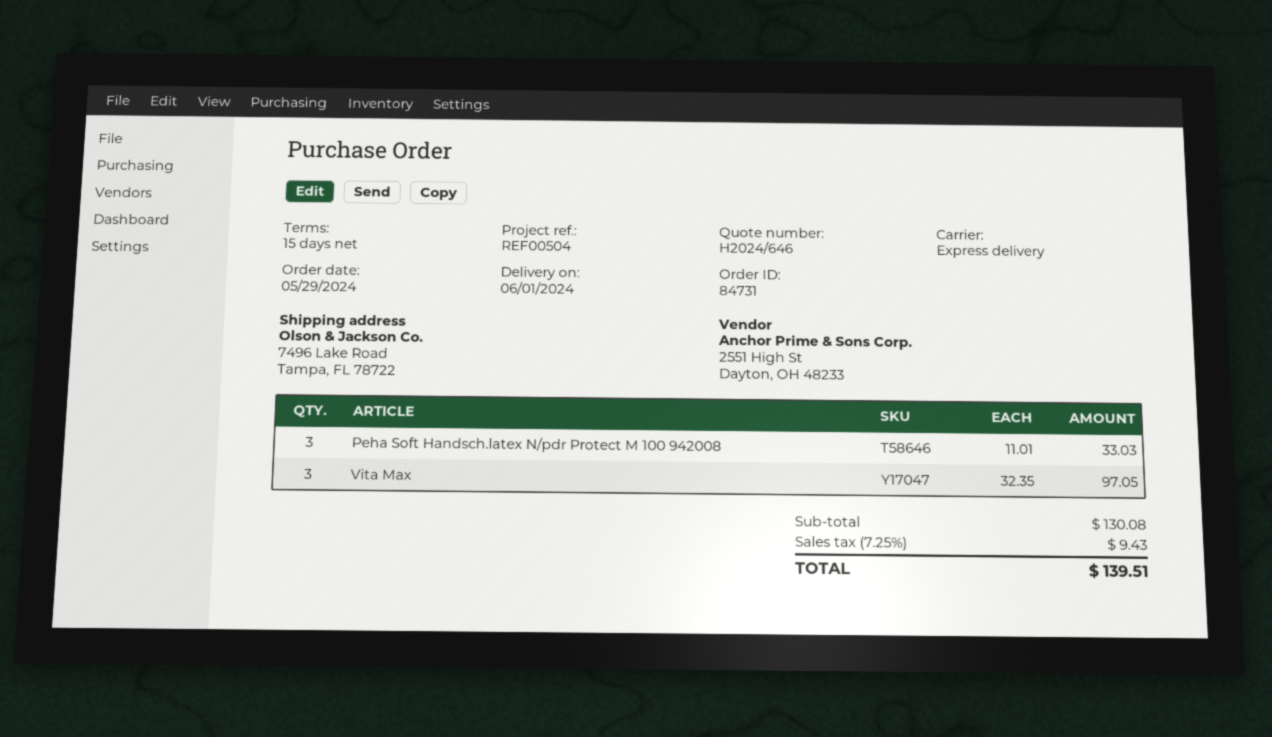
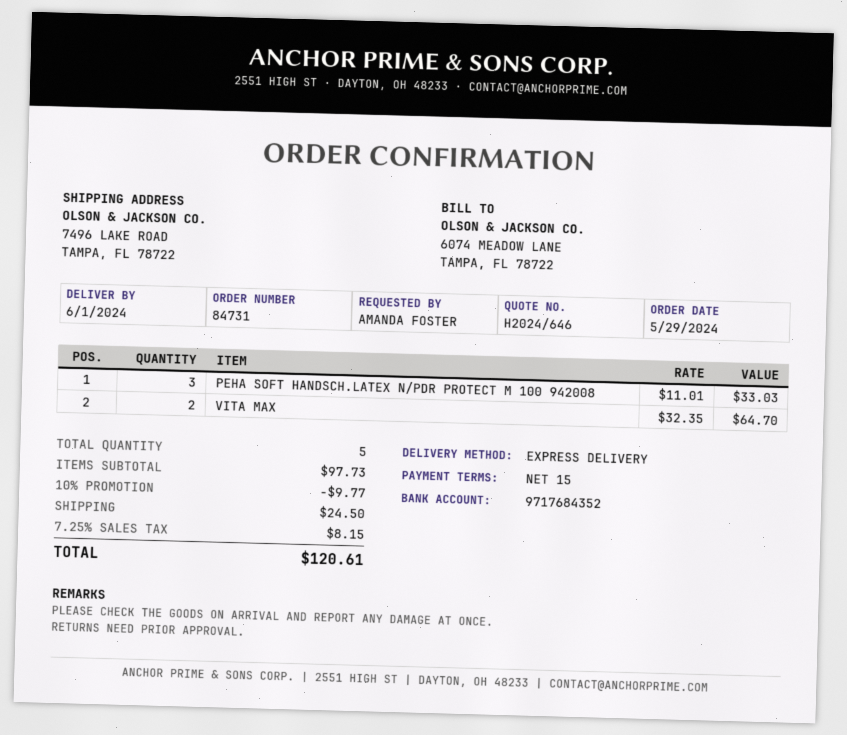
Vita Max: 3 x 32.35 = 97.05 -> 2 x 32.35 = 64.70
subtotal: 130.08 -> 97.73
discount: none -> 10% = 9.77
shipping: none -> 24.50
tax: 7.25% = 9.43 -> 7.25% = 8.15
total: 139.51 -> 120.61

